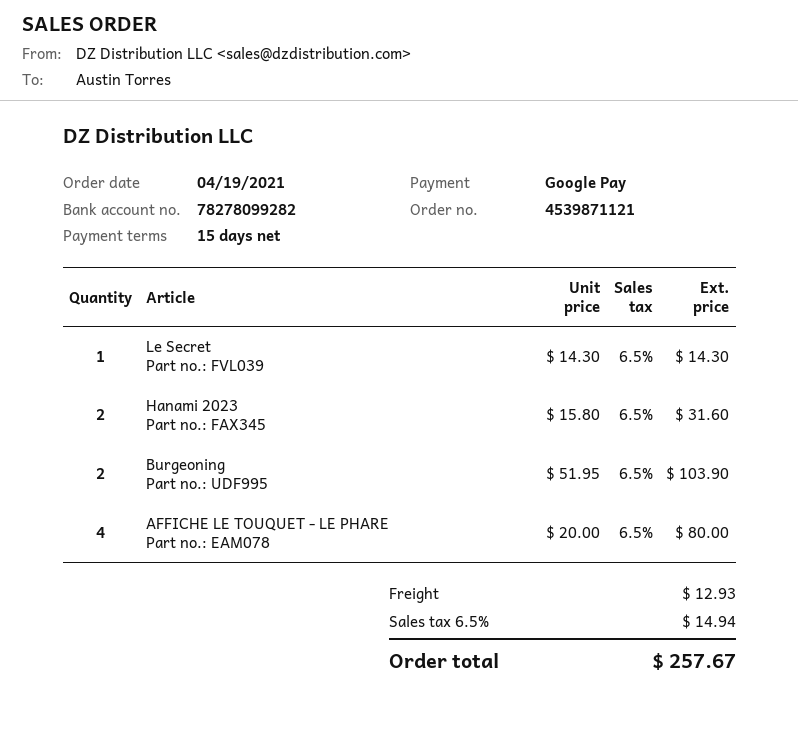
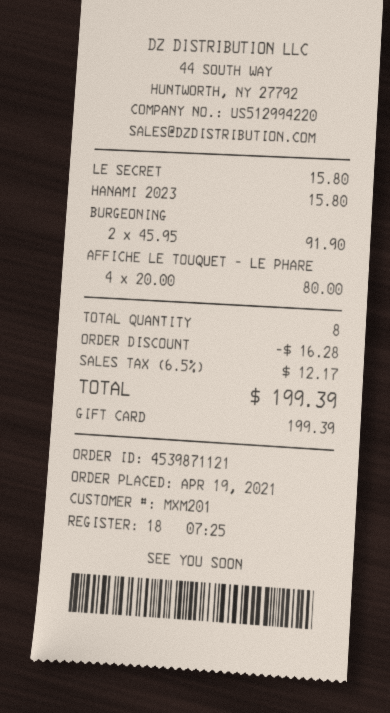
payment method: Google Pay -> gift card
Le Secret: 1 x 14.30 = 14.30 -> 1 x 15.80 = 15.80
Hanami 2023: 2 x 15.80 = 31.60 -> 1 x 15.80 = 15.80
Burgeoning: 2 x 51.95 = 103.90 -> 2 x 45.95 = 91.90
discount: none -> 16.28
shipping: 12.93 -> none
tax: 6.5% = 14.94 -> 6.5% = 12.17
total: 257.67 -> 199.39

